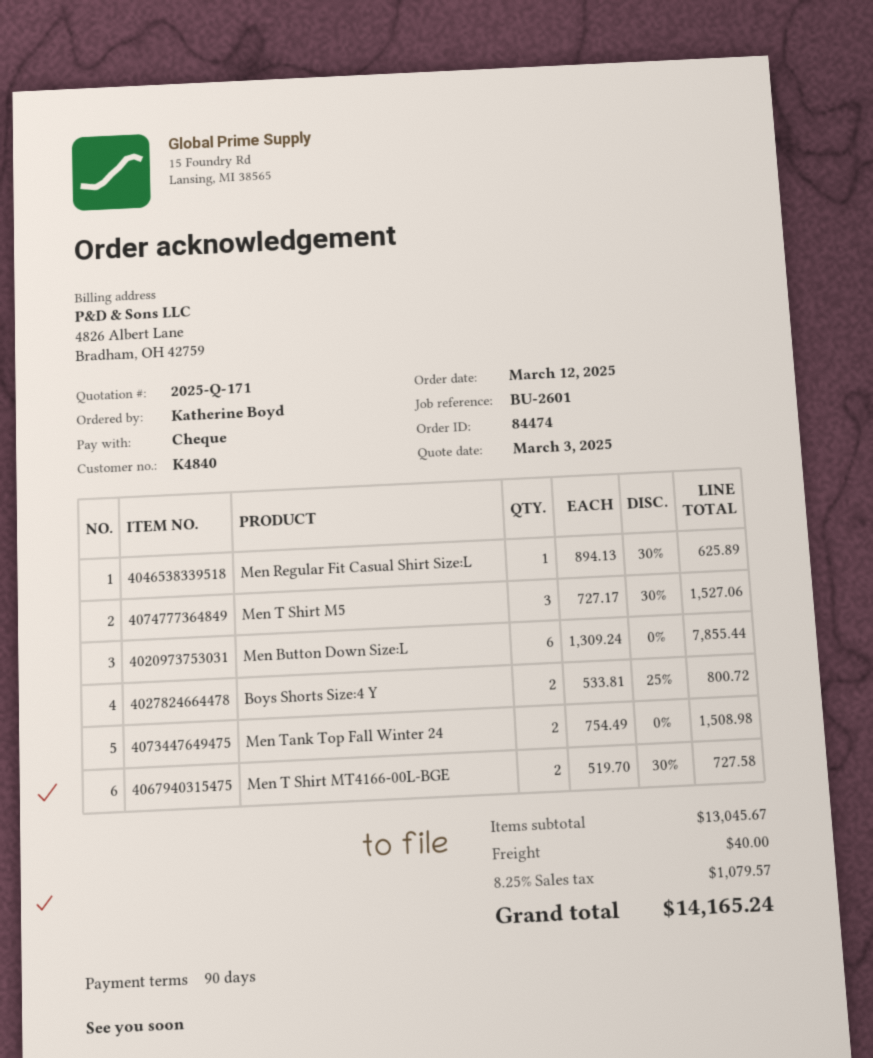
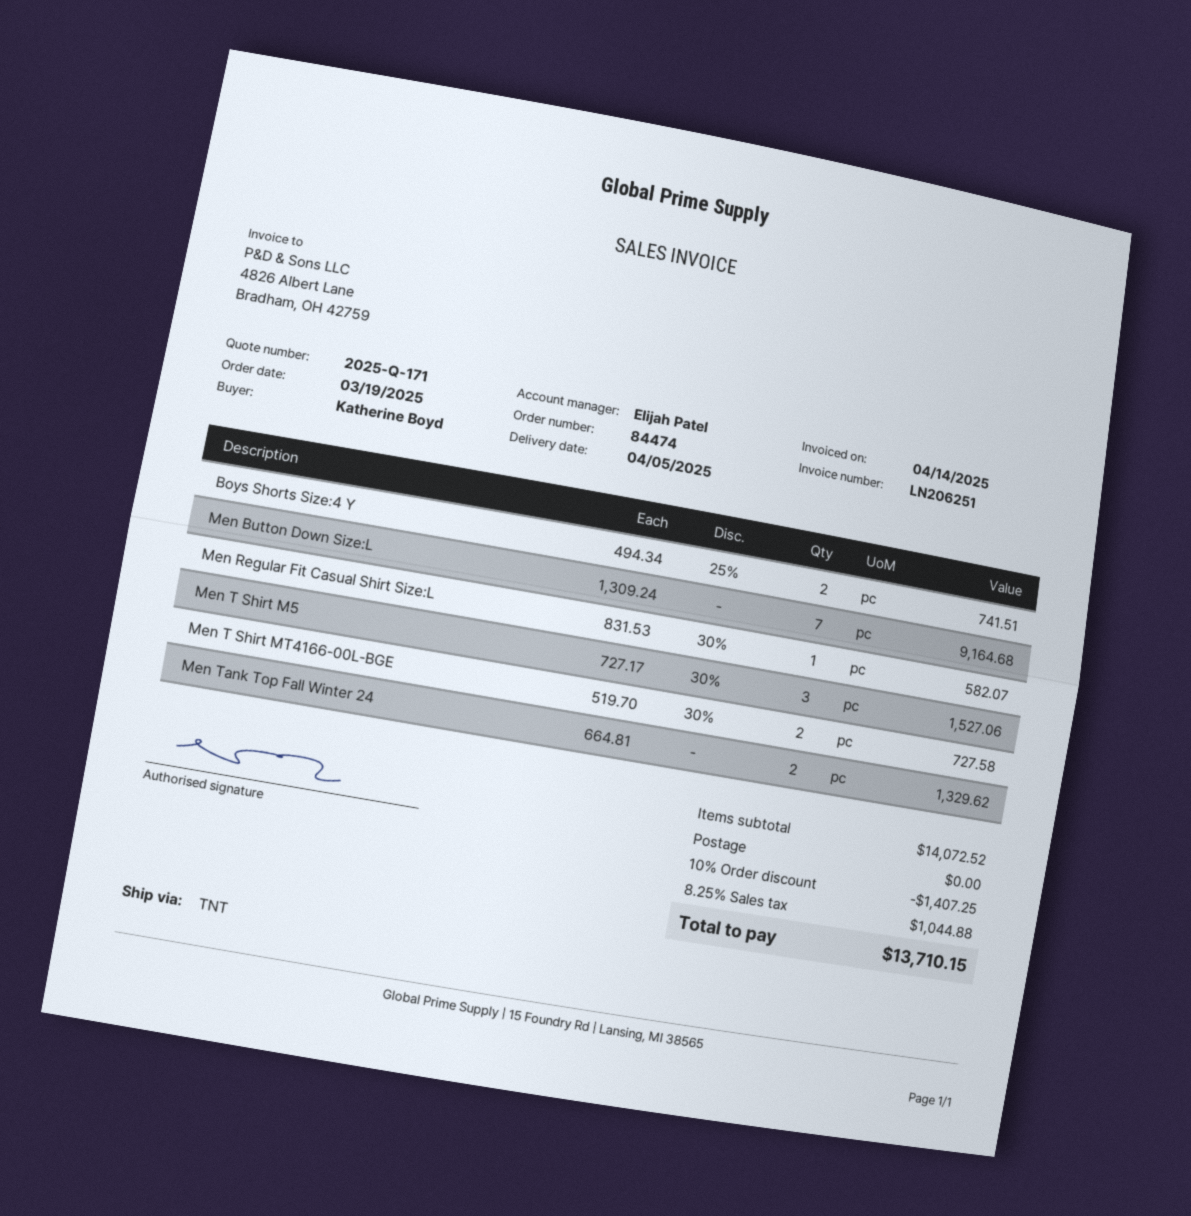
order date: 2025-03-12 -> 2025-03-19
Men Regular Fit Casual Shirt Size:L: 1 x 894.13 - 30% = 625.89 -> 1 x 831.53 - 30% = 582.07
Men Button Down Size:L: 6 x 1309.24 = 7855.44 -> 7 x 1309.24 = 9164.68
Boys Shorts Size:4 Y: 2 x 533.81 - 25% = 800.72 -> 2 x 494.34 - 25% = 741.51
Men Tank Top Fall Winter 24: 2 x 754.49 = 1508.98 -> 2 x 664.81 = 1329.62
subtotal: 13045.67 -> 14072.52
discount: none -> 10% = 1407.25
shipping: 40.00 -> 0.00
tax: 8.25% = 1079.57 -> 8.25% = 1044.88
total: 14165.24 -> 13710.15

